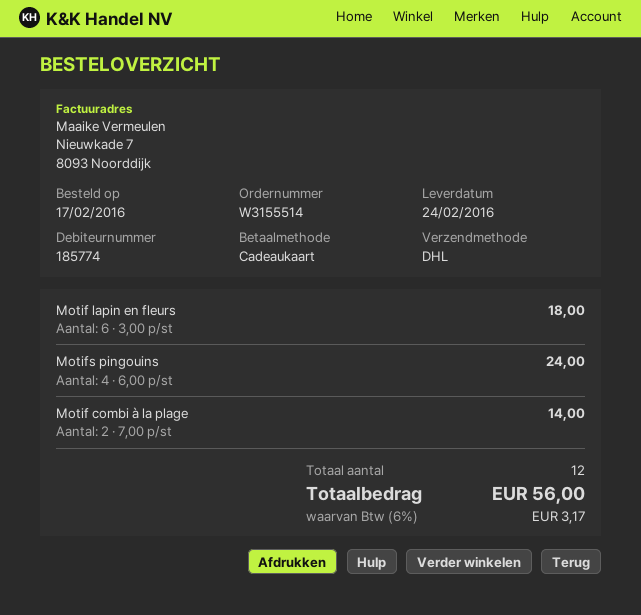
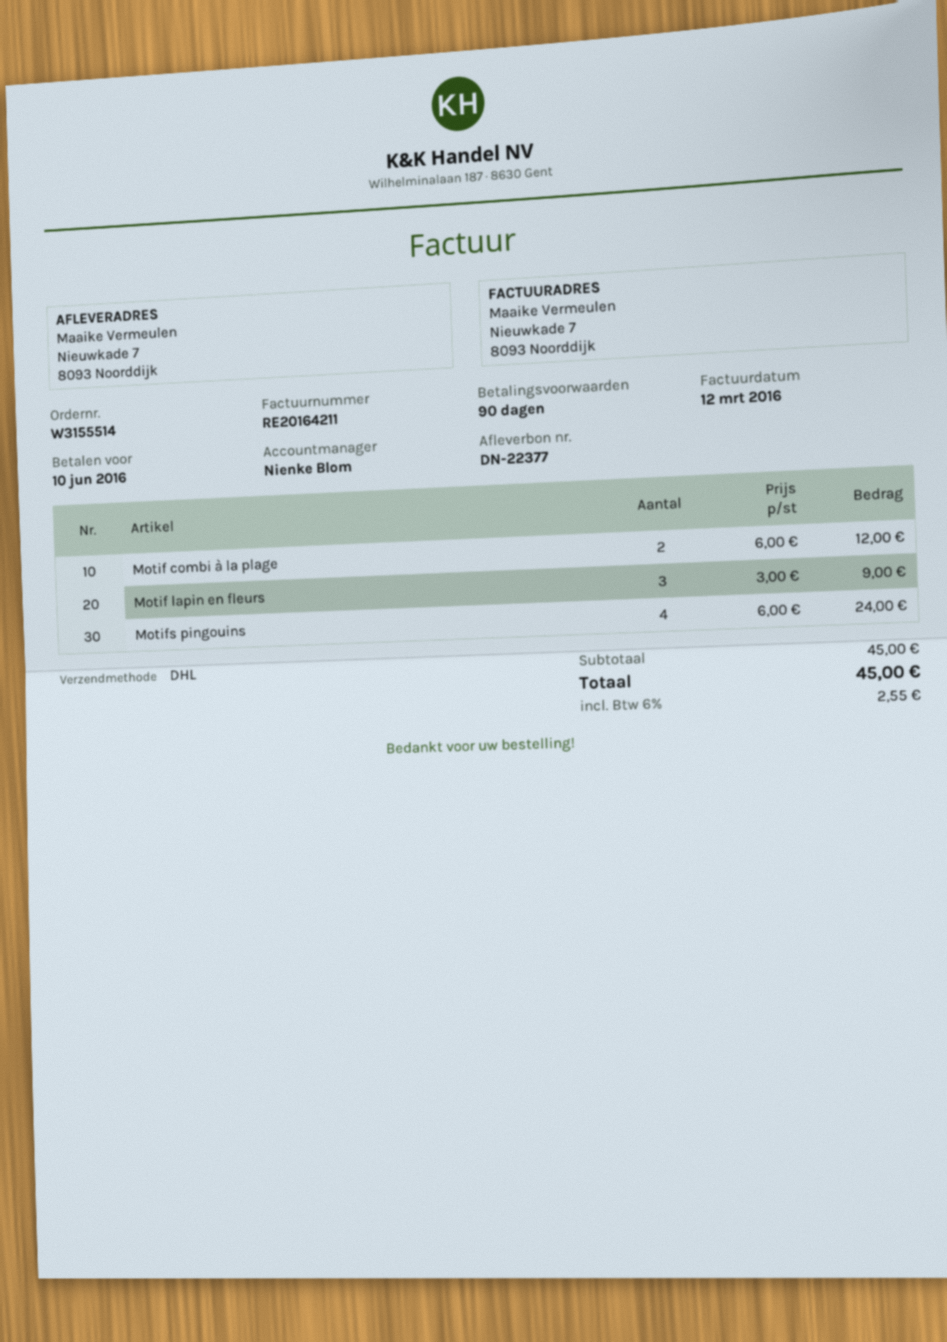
Motif lapin en fleurs: 6 x 3.00 = 18.00 -> 3 x 3.00 = 9.00
Motif combi à la plage: 2 x 7.00 = 14.00 -> 2 x 6.00 = 12.00
tax: 6% = 3.17 -> 6% = 2.55
total: 56.00 -> 45.00

